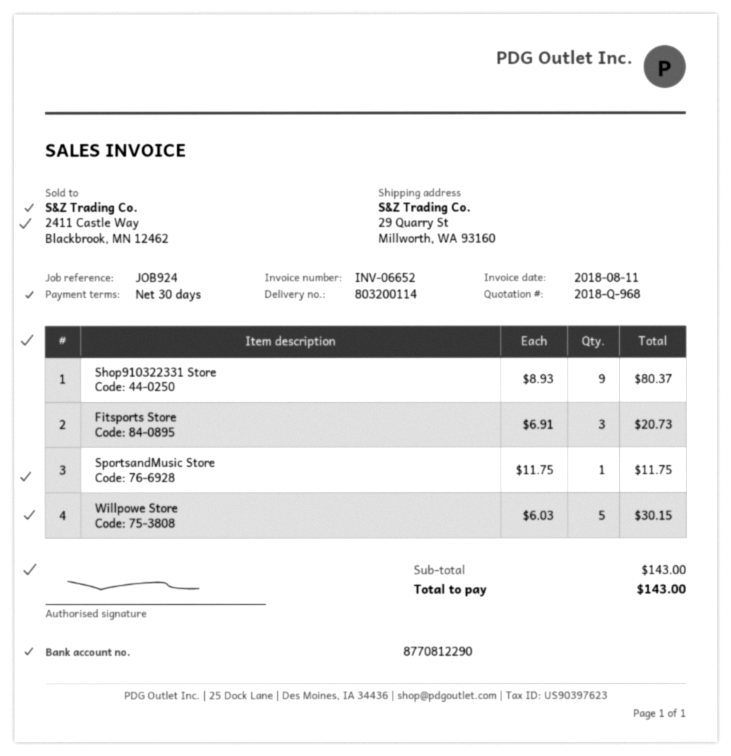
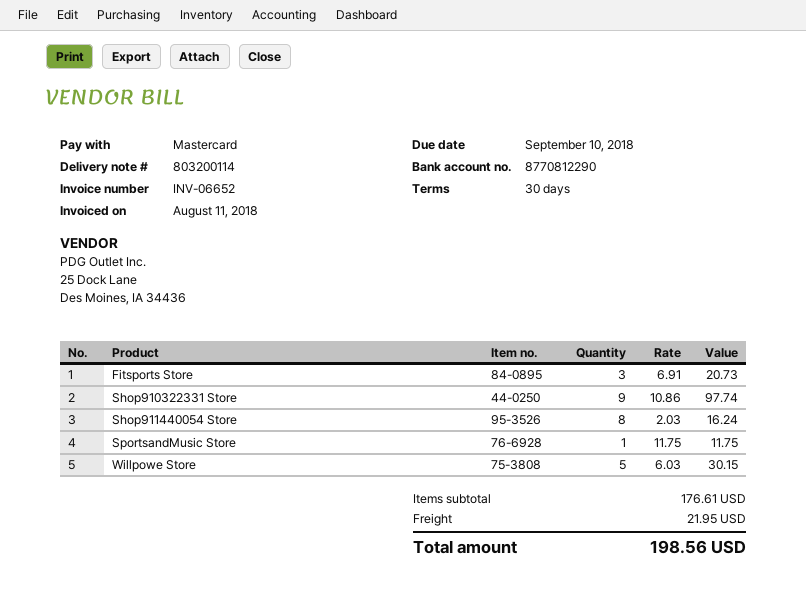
Shop910322331 Store: 9 x 8.93 = 80.37 -> 9 x 10.86 = 97.74
Shop911440054 Store: none -> 8 x 2.03 = 16.24
subtotal: 143.00 -> 176.61
shipping: none -> 21.95
total: 143.00 -> 198.56

